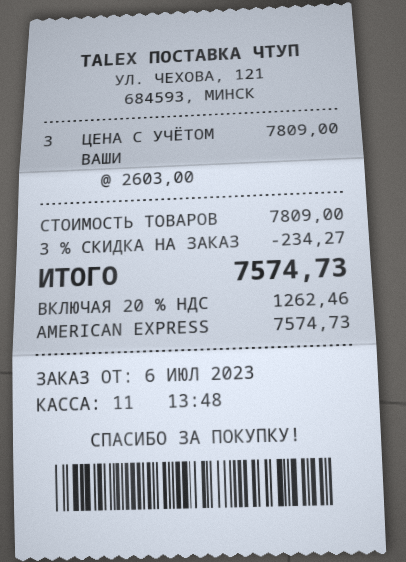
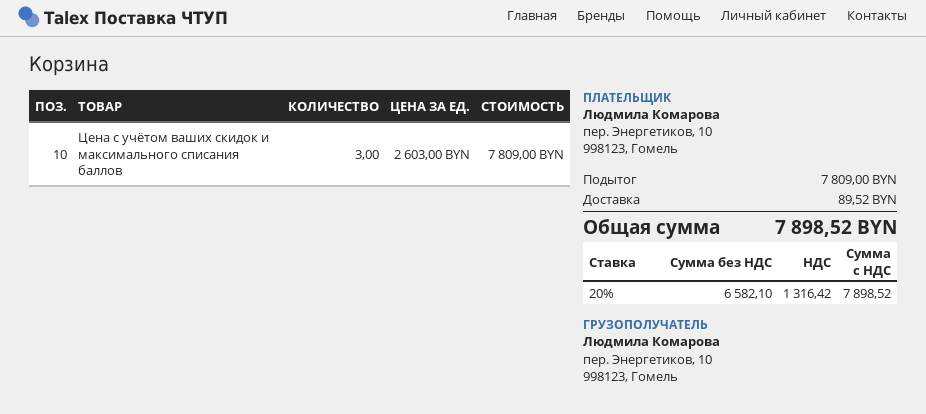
discount: 3% = 234.27 -> none
shipping: none -> 89.52
tax: 20% = 1262.46 -> 20% = 1316.42
total: 7574.73 -> 7898.52

